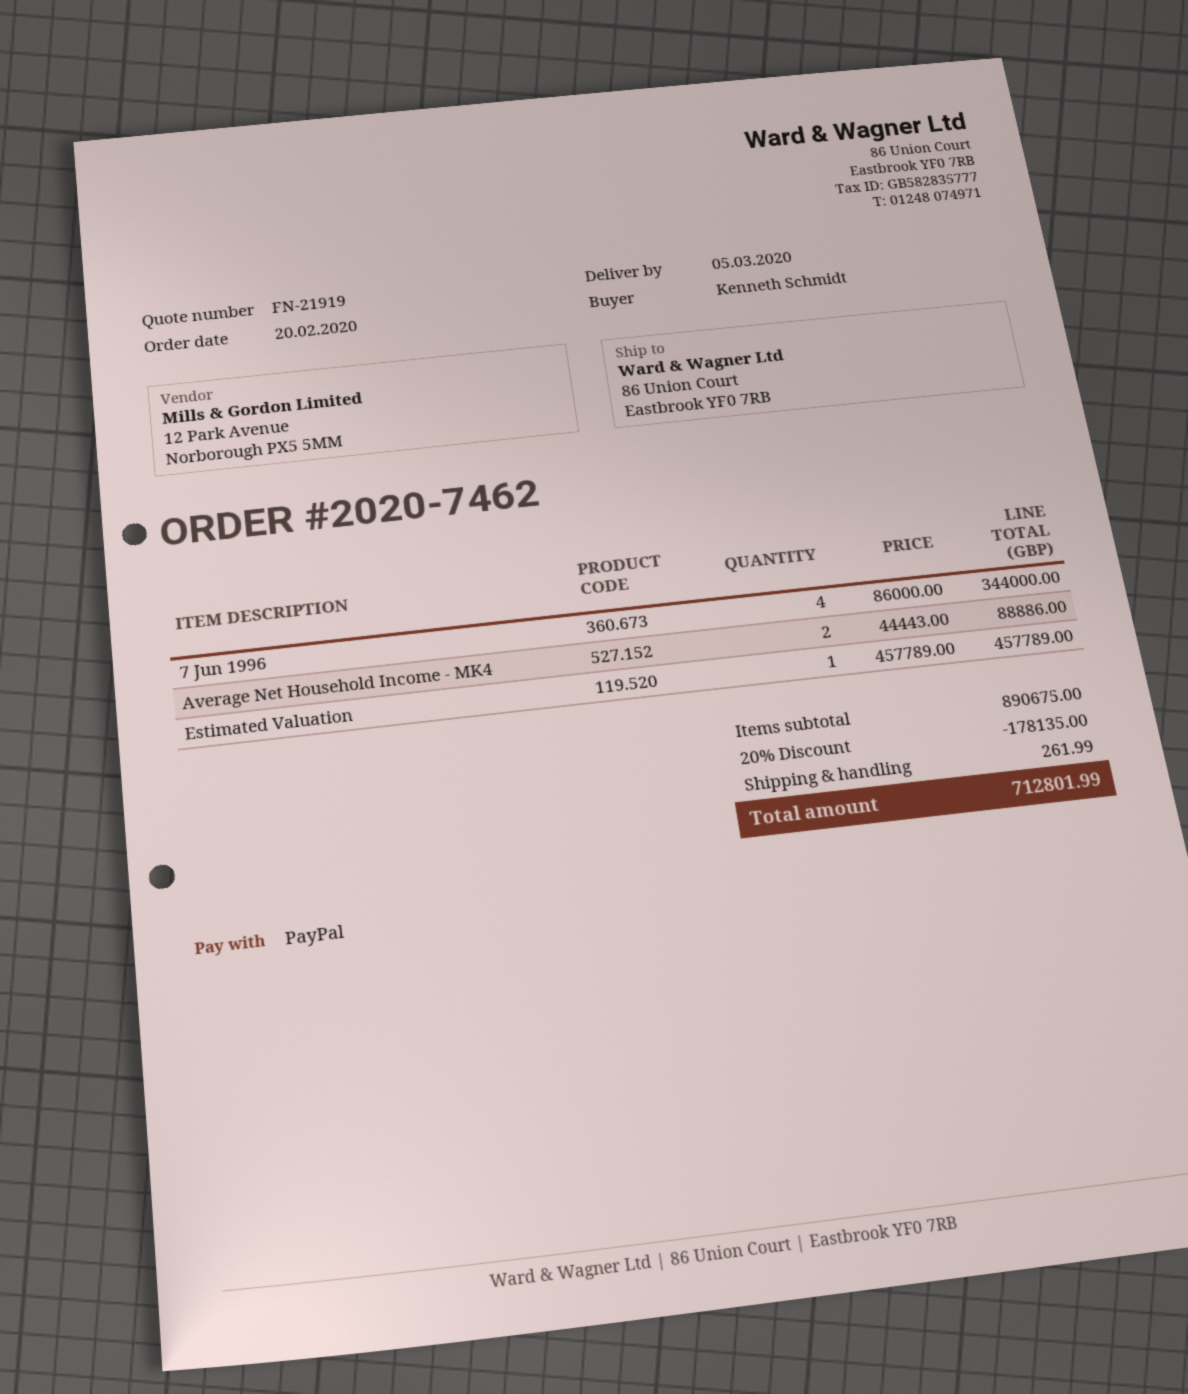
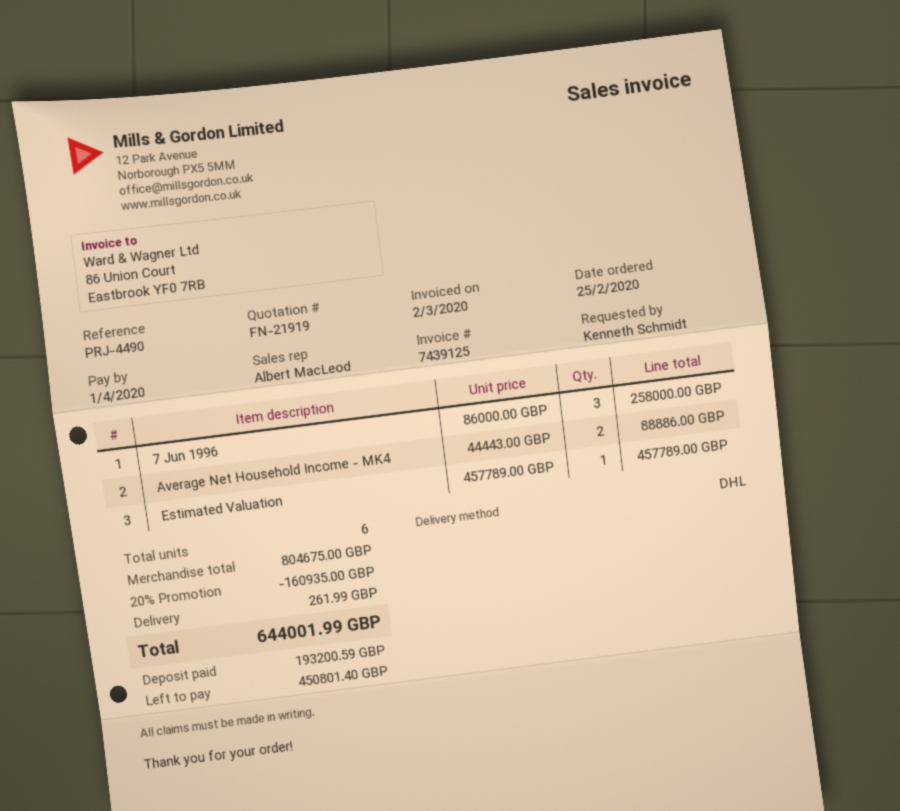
order date: 2020-02-20 -> 2020-02-25
7 Jun 1996: 4 x 86000.00 = 344000.00 -> 3 x 86000.00 = 258000.00
subtotal: 890675.00 -> 804675.00
discount: 20% = 178135.00 -> 20% = 160935.00
total: 712801.99 -> 644001.99

